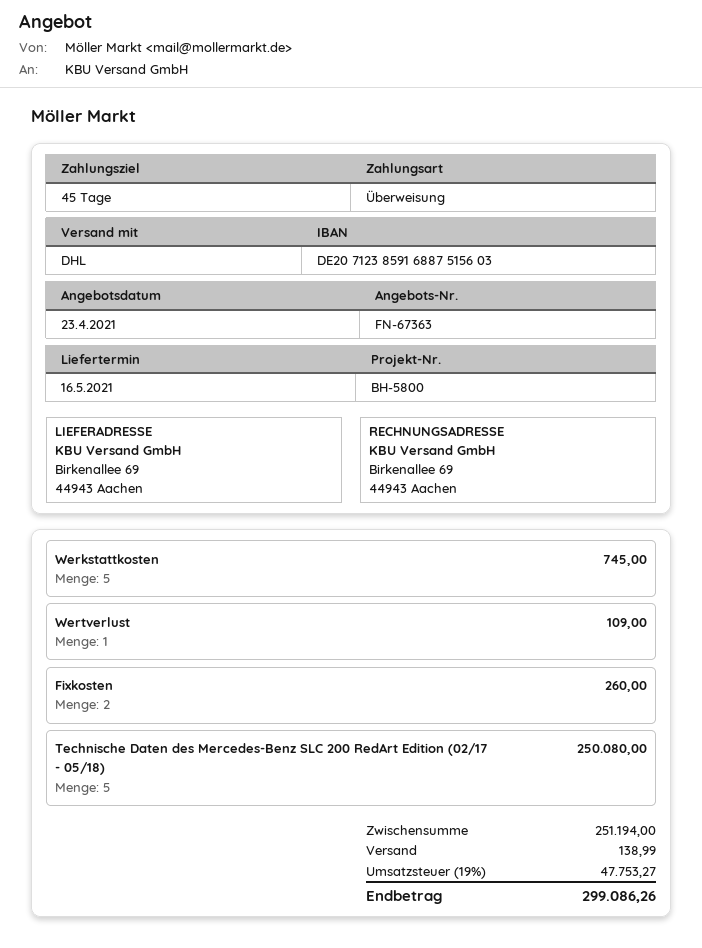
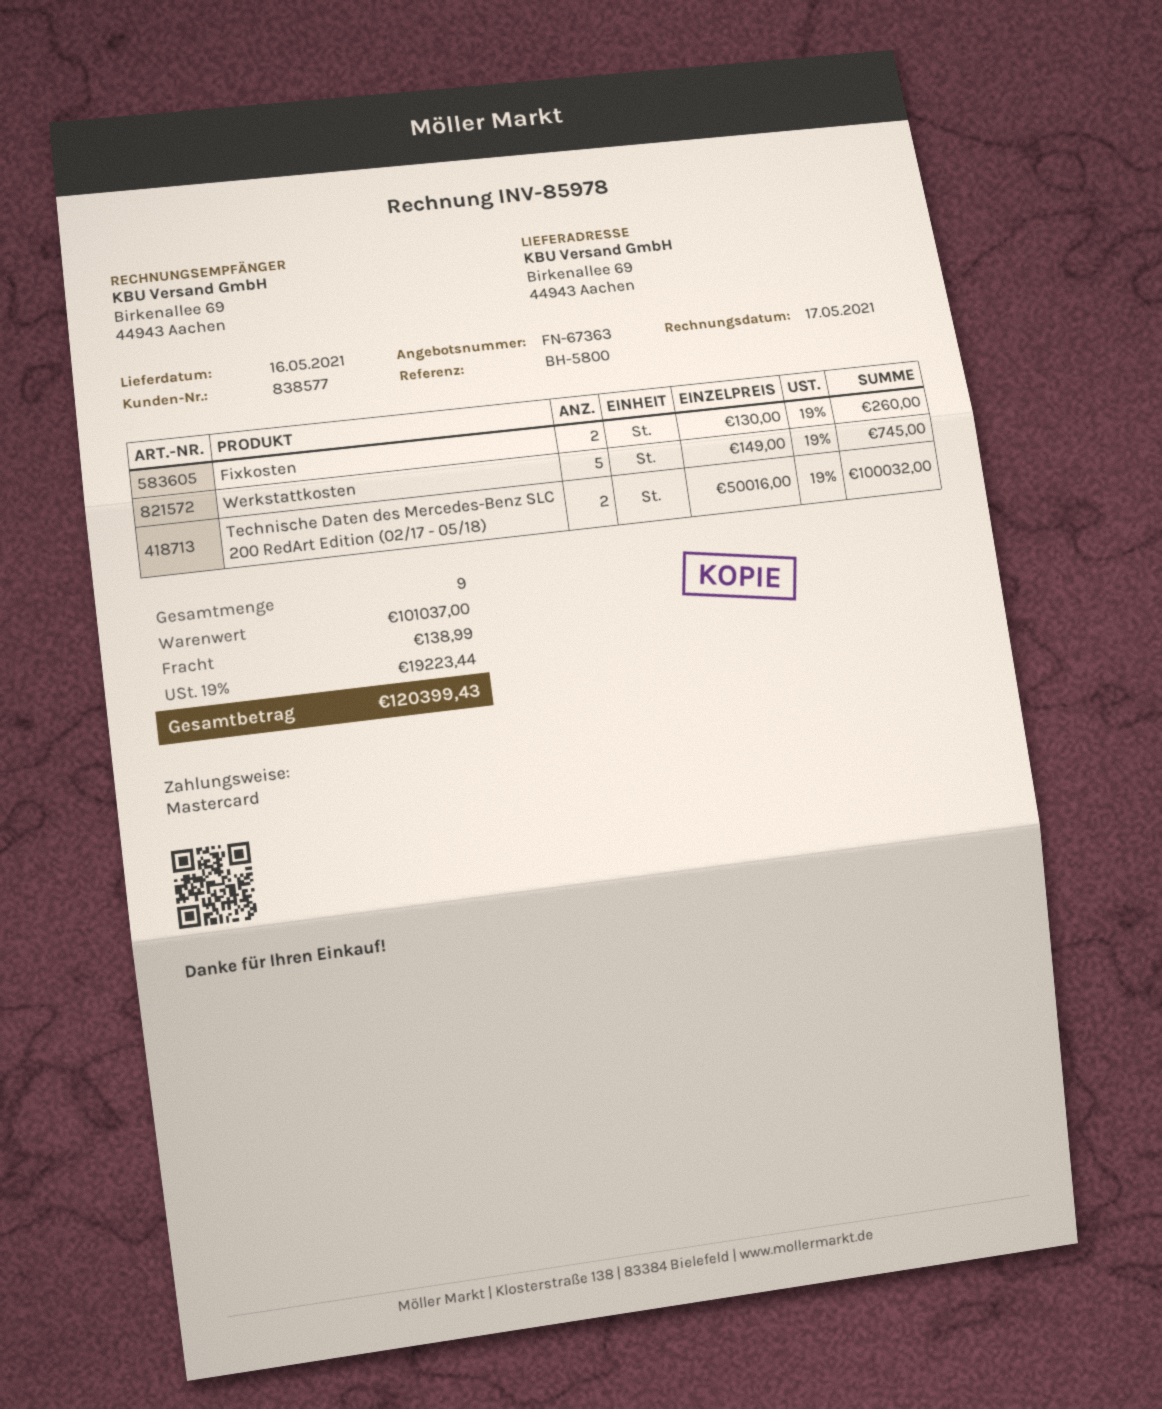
payment method: bank transfer -> Mastercard
Wertverlust: 1 for 109.00 -> none
Technische Daten des Mercedes-Benz SLC 200 RedArt Edition (02/17 - 05/18): 5 for 250080.00 -> 2 for 100032.00
subtotal: 251194.00 -> 101037.00
tax: 19% = 47753.27 -> 19% = 19223.44
total: 299086.26 -> 120399.43

